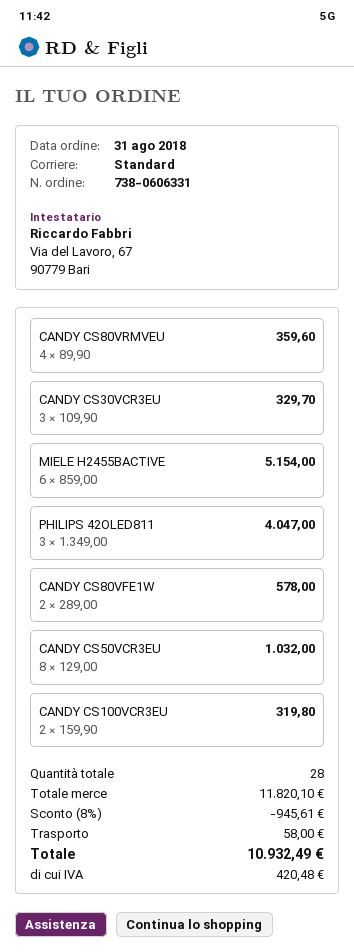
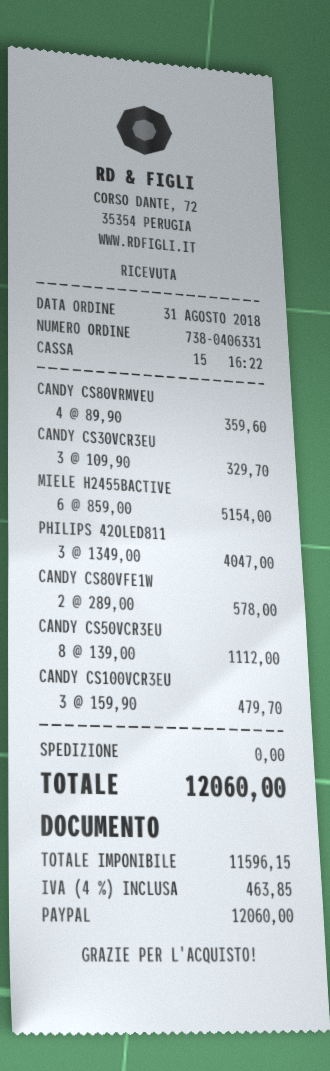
order number: 738-0606331 -> 738-0406331
CANDY CS50VCR3EU: 8 x 129.00 = 1032.00 -> 8 x 139.00 = 1112.00
CANDY CS100VCR3EU: 2 x 159.90 = 319.80 -> 3 x 159.90 = 479.70
discount: 8% = 945.61 -> none
shipping: 58.00 -> 0.00
tax: 420.48 -> 463.85
total: 10932.49 -> 12060.00

